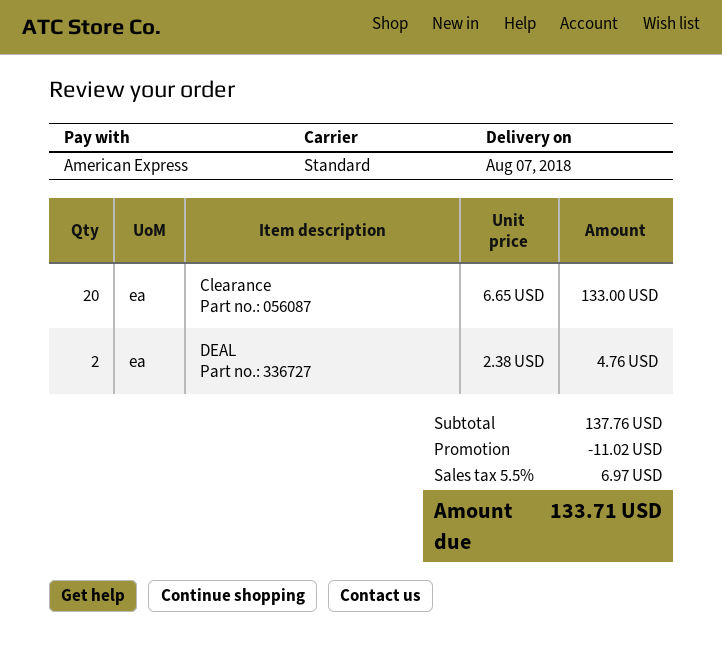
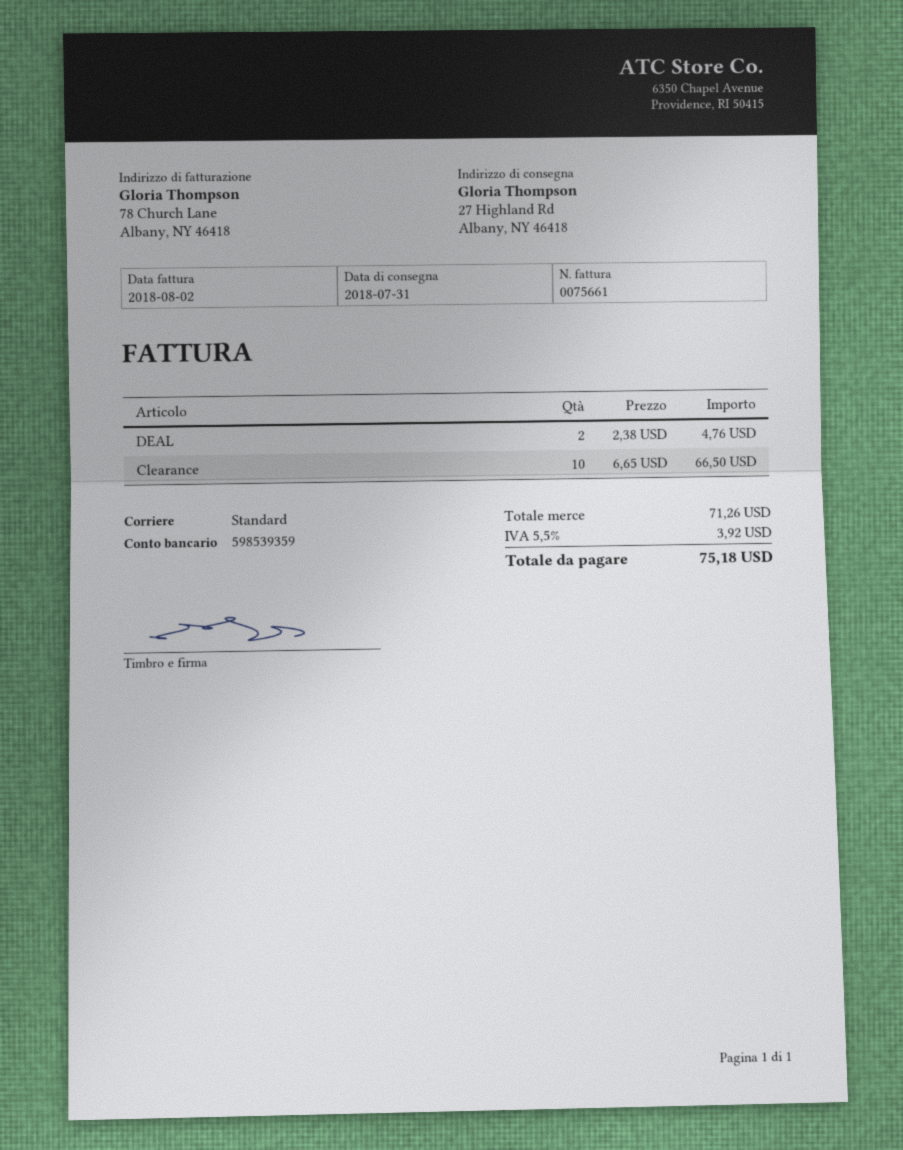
delivery date: 2018-08-07 -> 2018-07-31
Clearance: 20 x 6.65 = 133.00 -> 10 x 6.65 = 66.50
subtotal: 137.76 -> 71.26
discount: 11.02 -> none
tax: 5.5% = 6.97 -> 5.5% = 3.92
total: 133.71 -> 75.18

